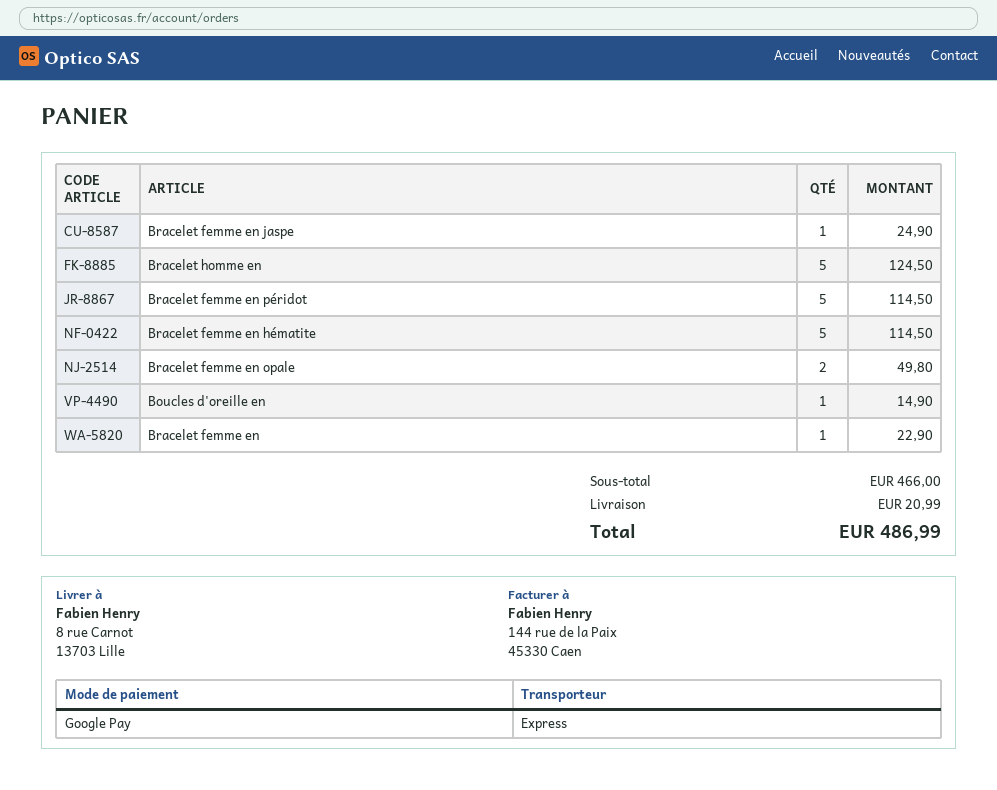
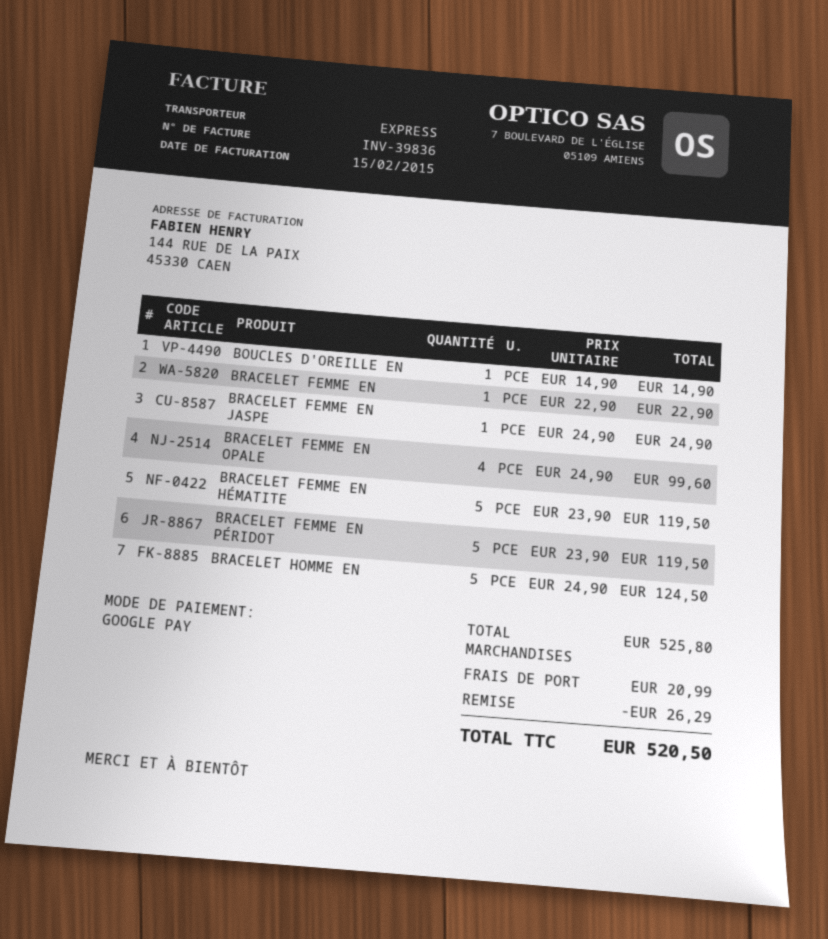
Bracelet femme en péridot: 5 for 114.50 -> 5 for 119.50
Bracelet femme en hématite: 5 for 114.50 -> 5 for 119.50
Bracelet femme en opale: 2 for 49.80 -> 4 for 99.60
subtotal: 466.00 -> 525.80
discount: none -> 26.29
total: 486.99 -> 520.50

